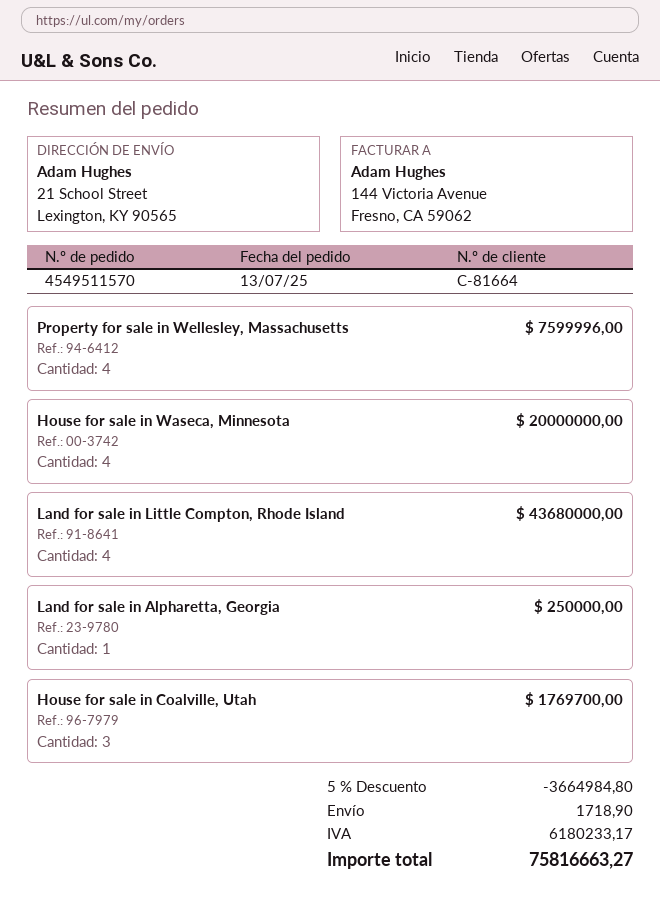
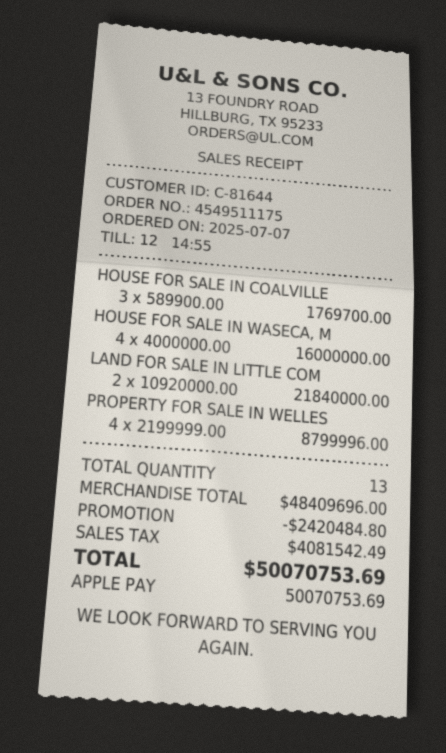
order number: 4549511570 -> 4549511175
order date: 2025-07-13 -> 2025-07-07
customer number: C-81664 -> C-81644
Property for sale in Wellesley, Massachusetts: 4 for 7599996.00 -> 4 for 8799996.00
House for sale in Waseca, Minnesota: 4 for 20000000.00 -> 4 for 16000000.00
Land for sale in Little Compton, Rhode Island: 4 for 43680000.00 -> 2 for 21840000.00
Land for sale in Alpharetta, Georgia: 1 for 250000.00 -> none
discount: 3664984.80 -> 2420484.80
shipping: 1718.90 -> none
tax: 6180233.17 -> 4081542.49
total: 75816663.27 -> 50070753.69

